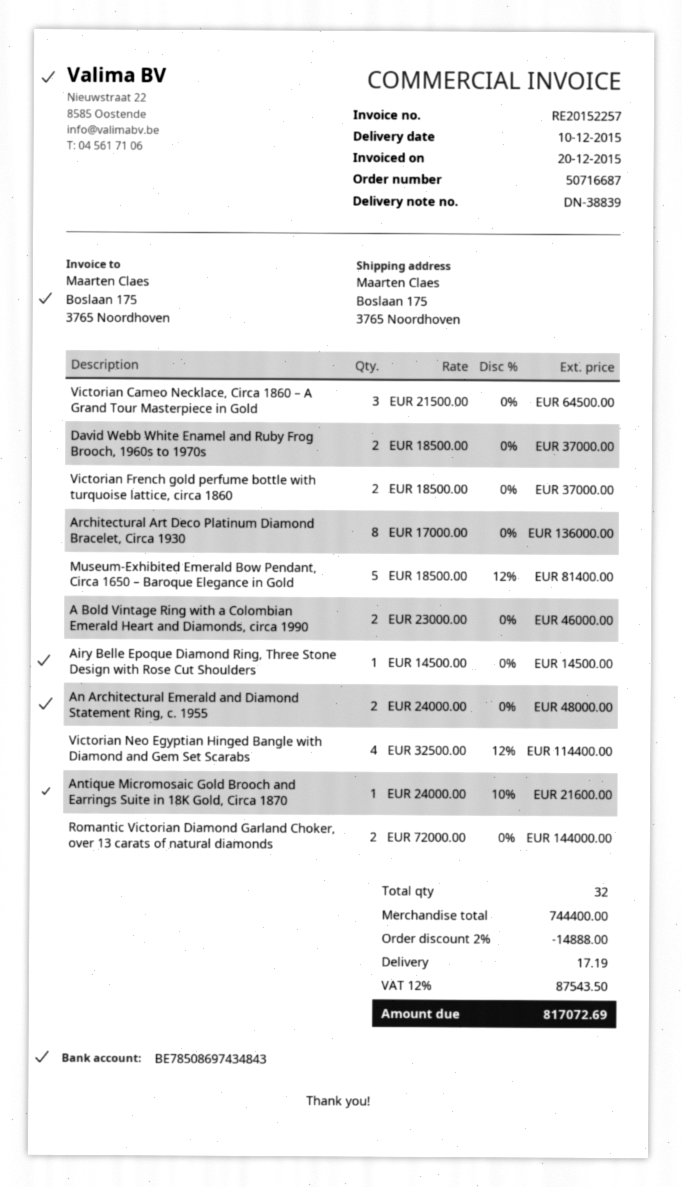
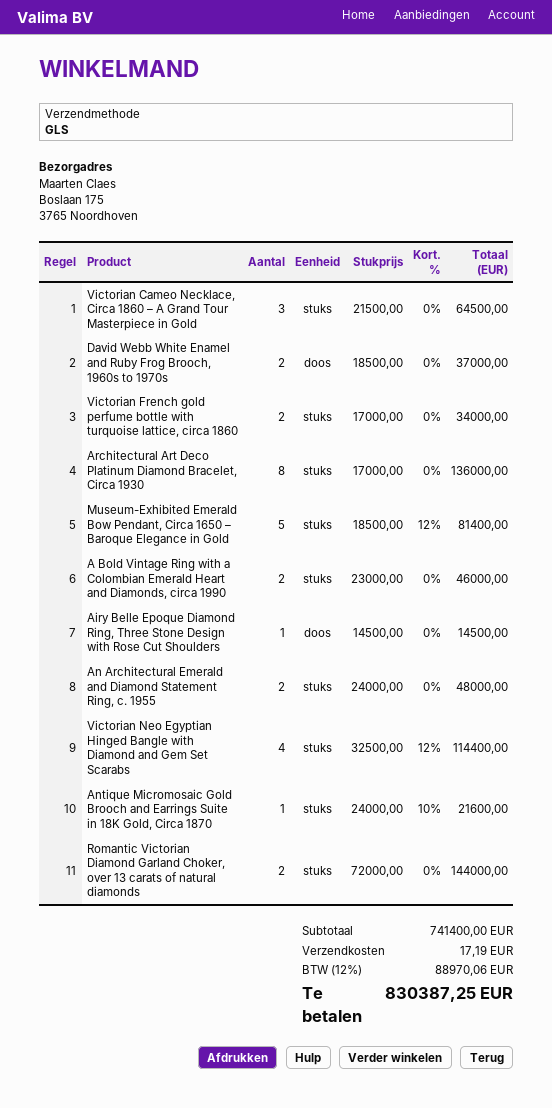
Victorian French gold perfume bottle with turquoise lattice, circa 1860: 2 x 18500.00 = 37000.00 -> 2 x 17000.00 = 34000.00
subtotal: 744400.00 -> 741400.00
discount: 2% = 14888.00 -> none
tax: 12% = 87543.50 -> 12% = 88970.06
total: 817072.69 -> 830387.25

